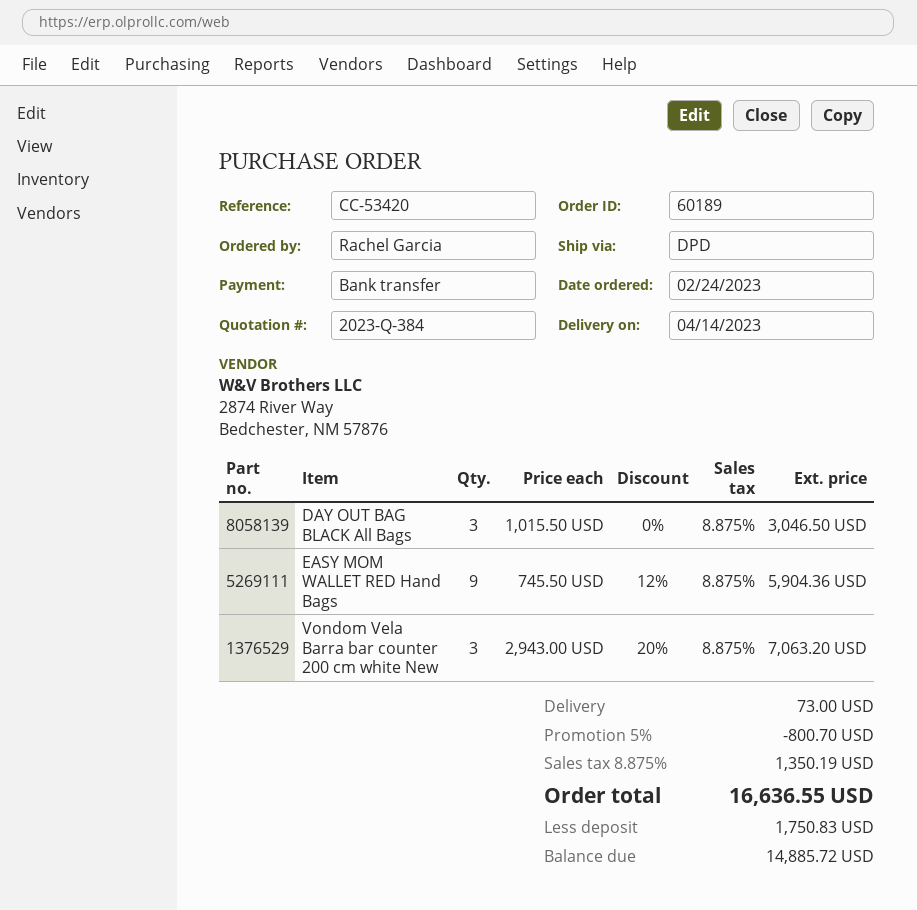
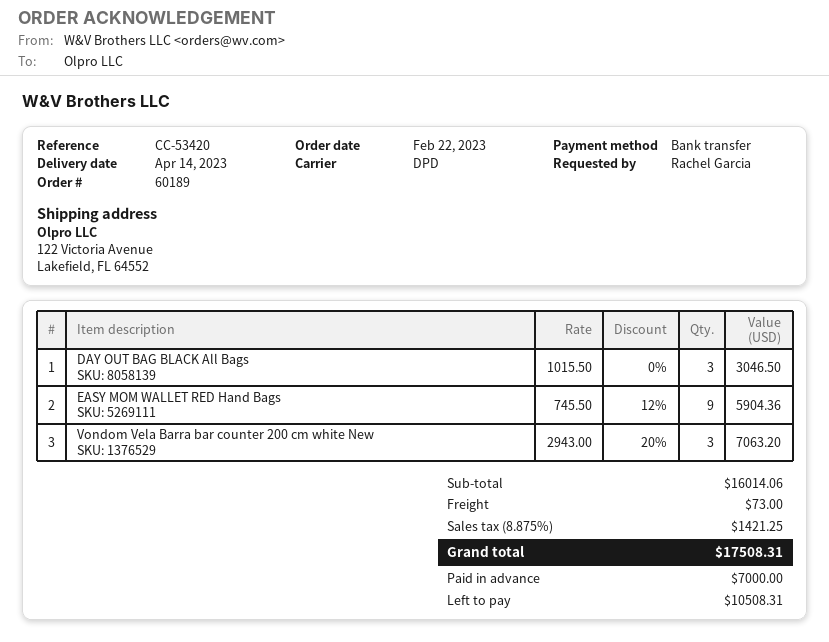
order date: 2023-02-24 -> 2023-02-22
discount: 5% = 800.70 -> none
tax: 8.875% = 1350.19 -> 8.875% = 1421.25
total: 16636.55 -> 17508.31
deposit: 1750.83 -> 7000.00
balance: 14885.72 -> 10508.31

